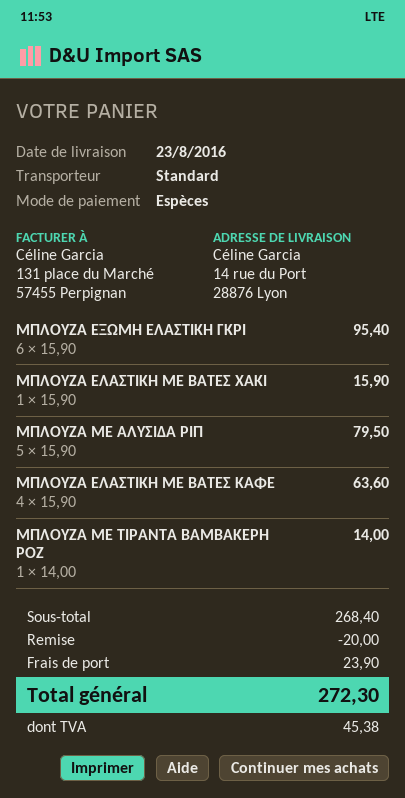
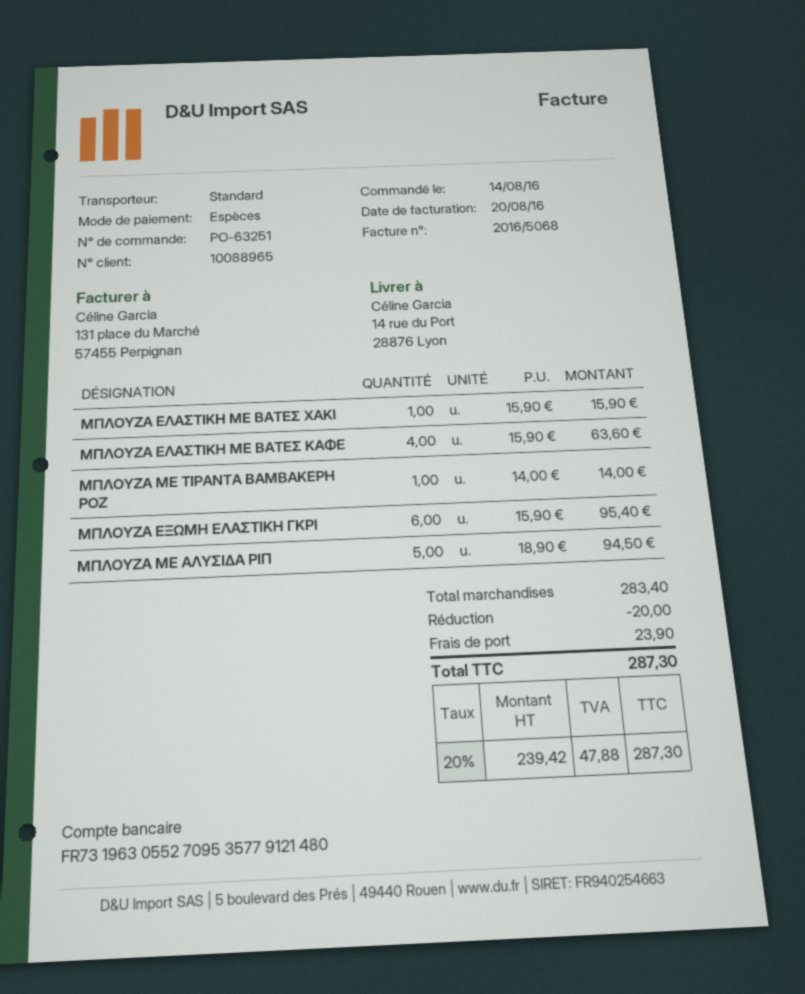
ΜΠΛΟΥΖΑ ΜΕ ΑΛΥΣΙΔΑ ΡΙΠ: 5 x 15.90 = 79.50 -> 5 x 18.90 = 94.50
subtotal: 268.40 -> 283.40
tax: 45.38 -> 47.88
total: 272.30 -> 287.30

